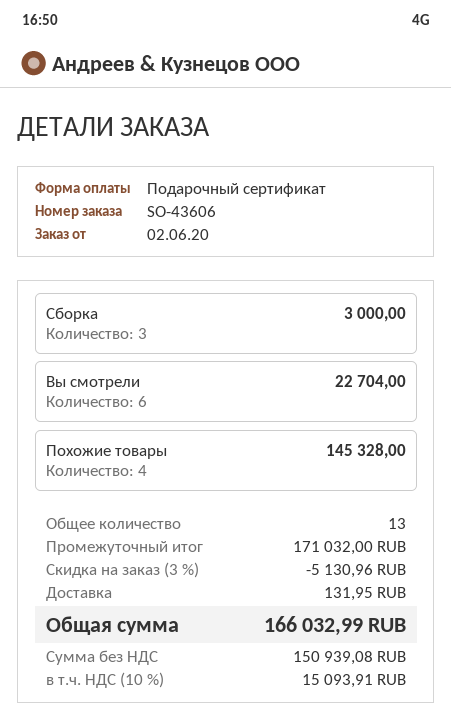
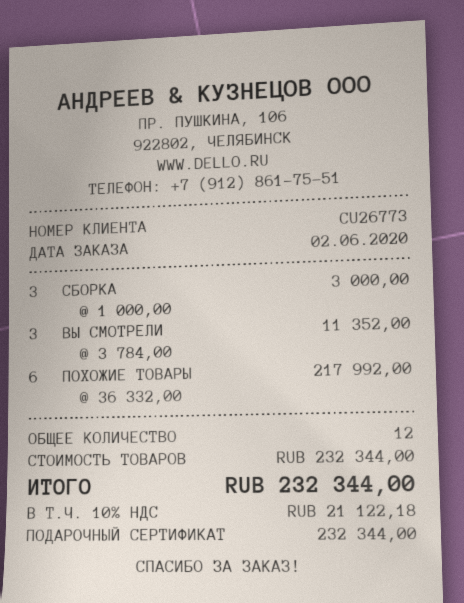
Вы смотрели: 6 for 22704.00 -> 3 for 11352.00
Похожие товары: 4 for 145328.00 -> 6 for 217992.00
total quantity: 13 -> 12
subtotal: 171032.00 -> 232344.00
discount: 3% = 5130.96 -> none
shipping: 131.95 -> none
tax: 10% = 15093.91 -> 10% = 21122.18
total: 166032.99 -> 232344.00

